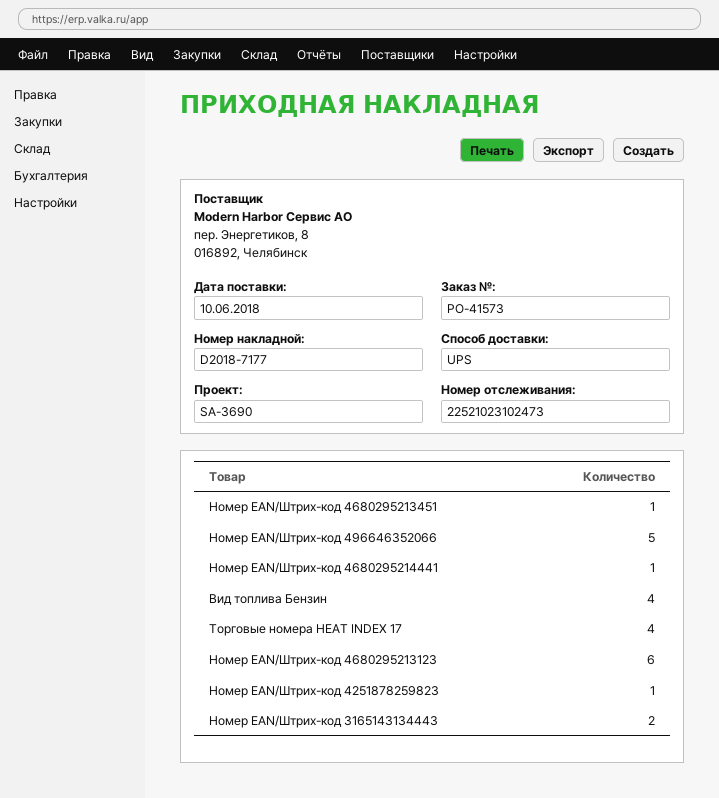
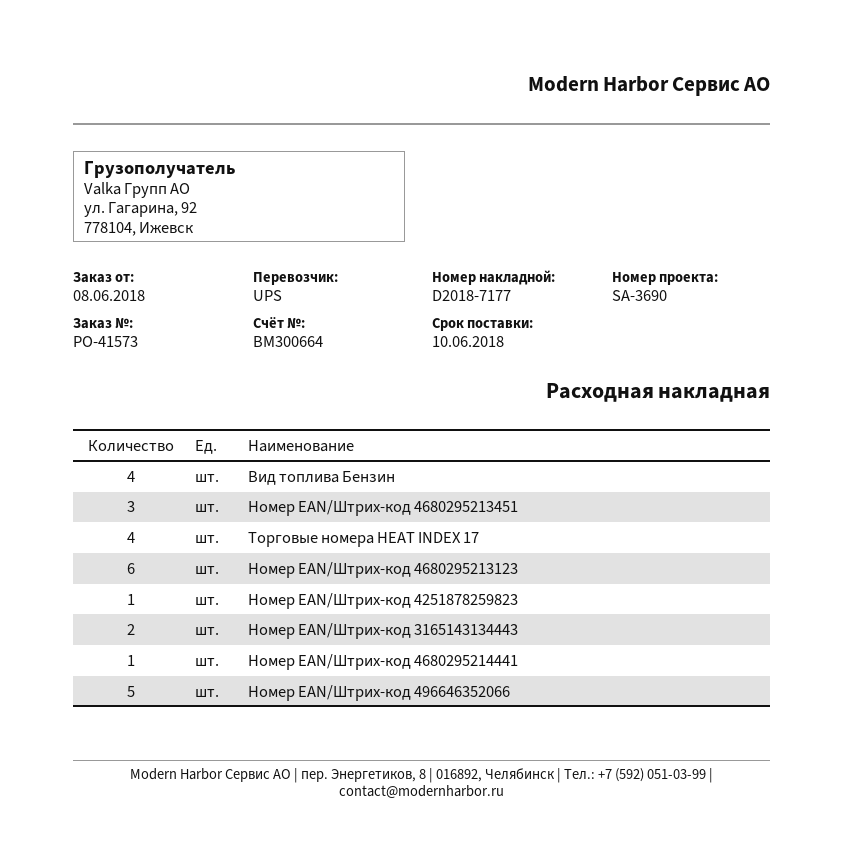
Номер EAN/Штрих-код 4680295213451: 1 -> 3

